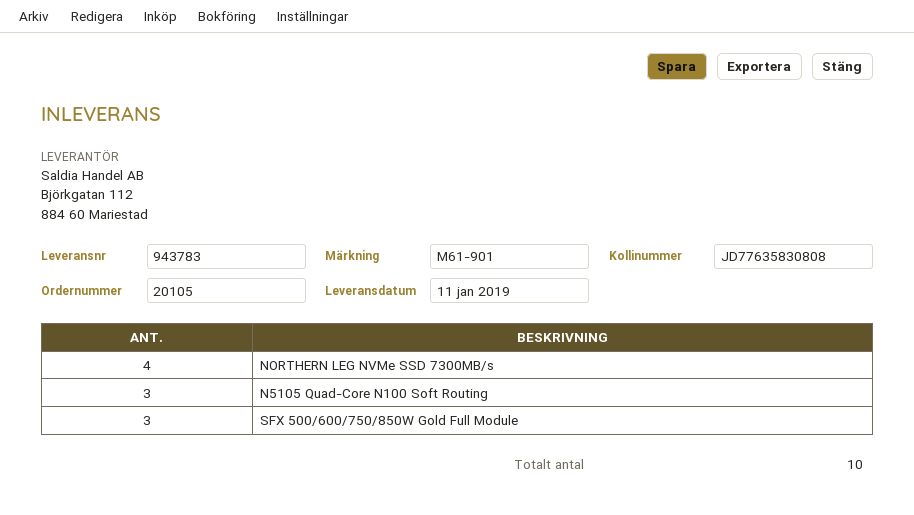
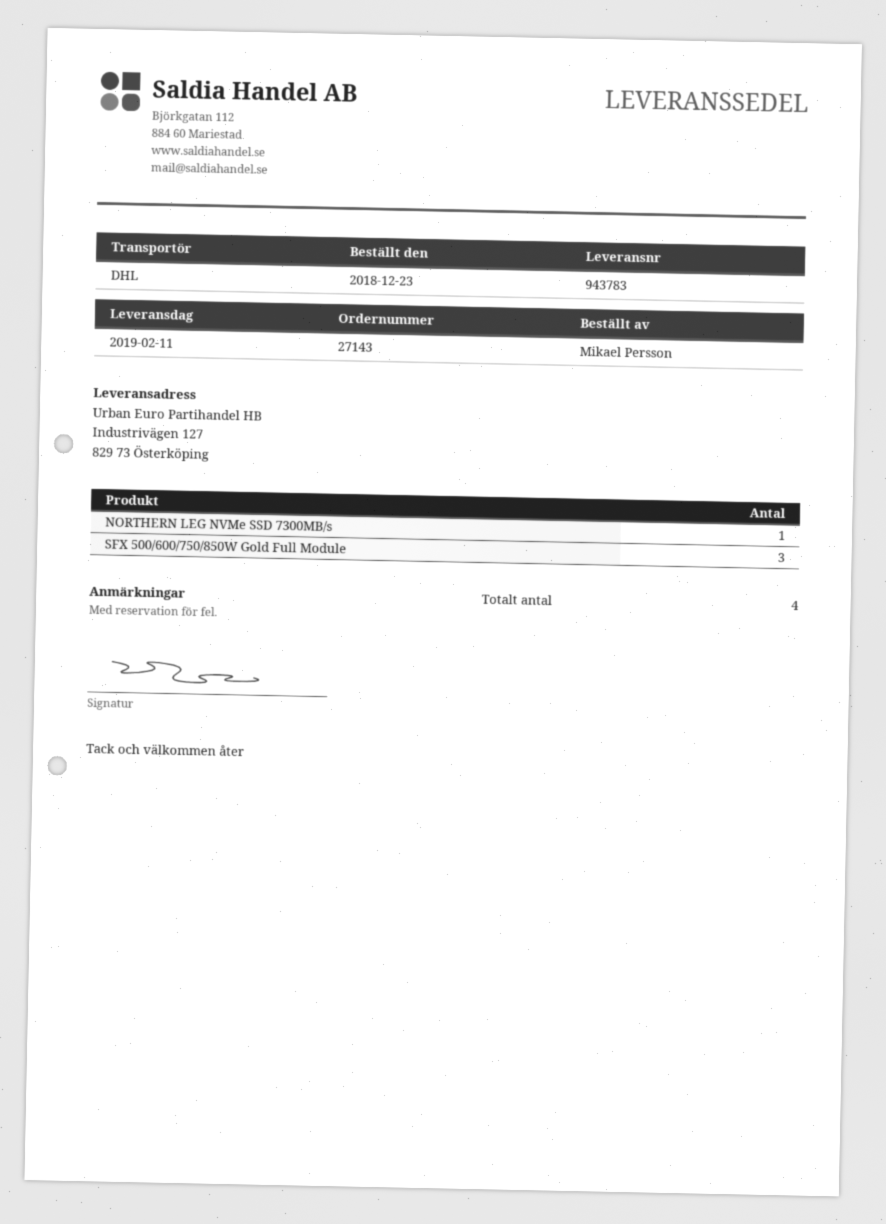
order number: 20105 -> 27143
delivery date: 2019-01-11 -> 2019-02-11
NORTHERN LEG NVMe SSD 7300MB/s: 4 -> 1
N5105 Quad-Core N100 Soft Routing: 3 -> none
total quantity: 10 -> 4

